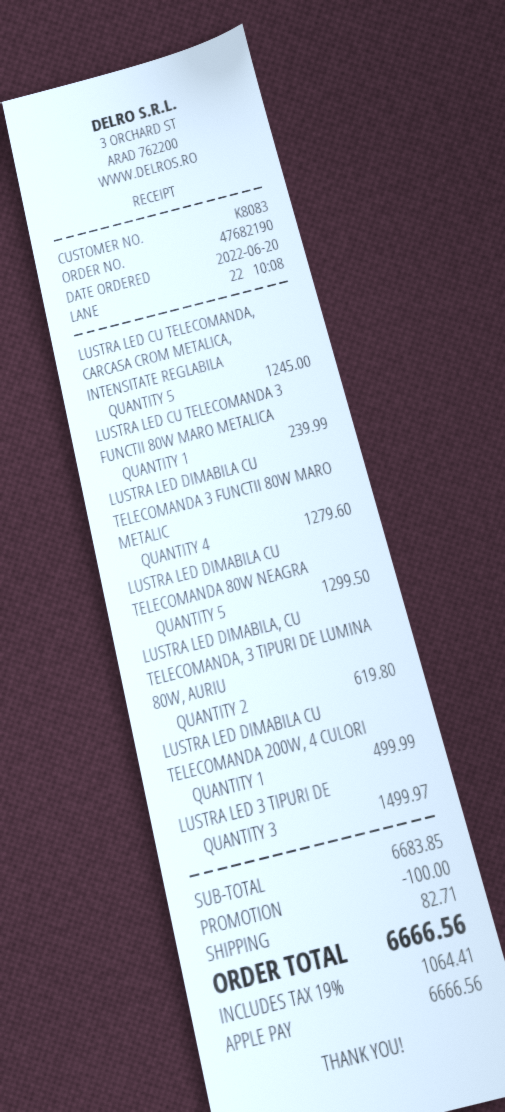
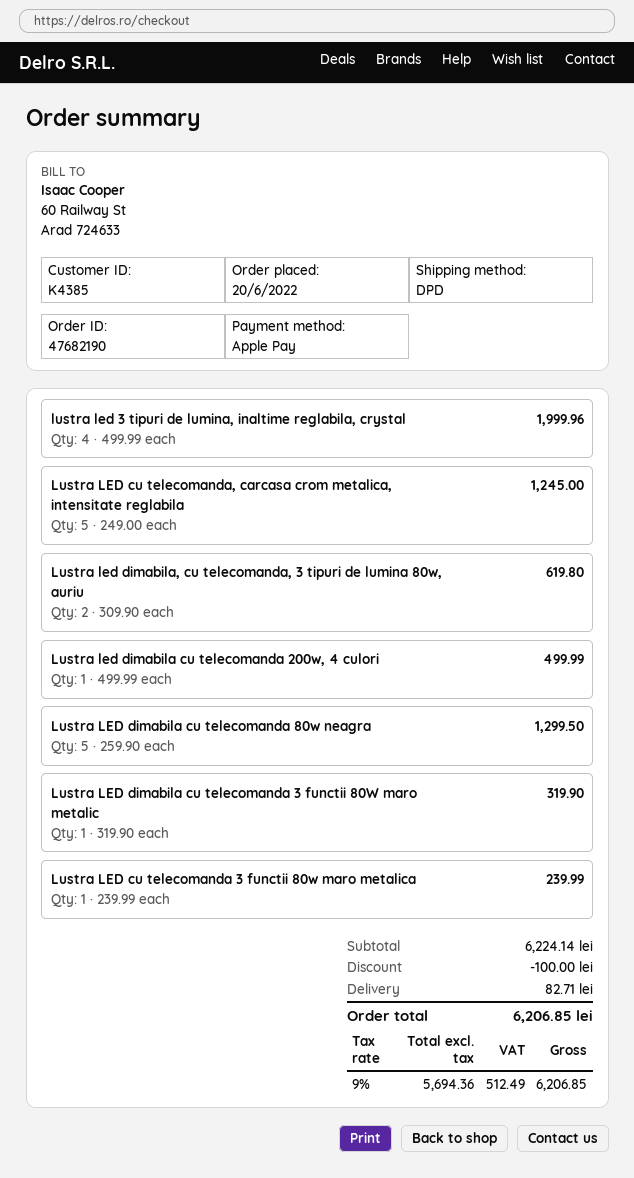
customer number: K8083 -> K4385
LUSTRA LED DIMABILA CU TELECOMANDA 3 FUNCTII 80W MARO METALIC: 4 for 1279.60 -> 1 for 319.90
LUSTRA LED 3 TIPURI DE: 3 for 1499.97 -> 4 for 1999.96
subtotal: 6683.85 -> 6224.14
tax: 19% = 1064.41 -> 9% = 512.49
total: 6666.56 -> 6206.85

